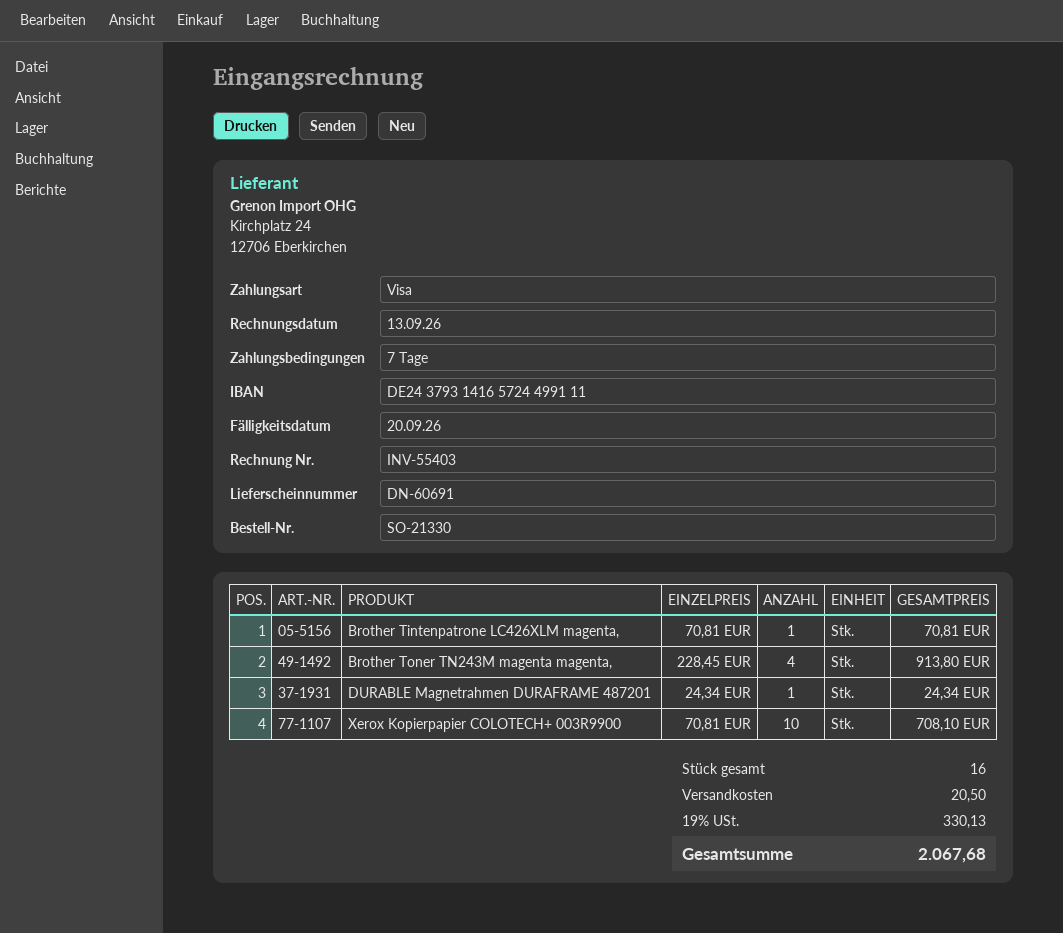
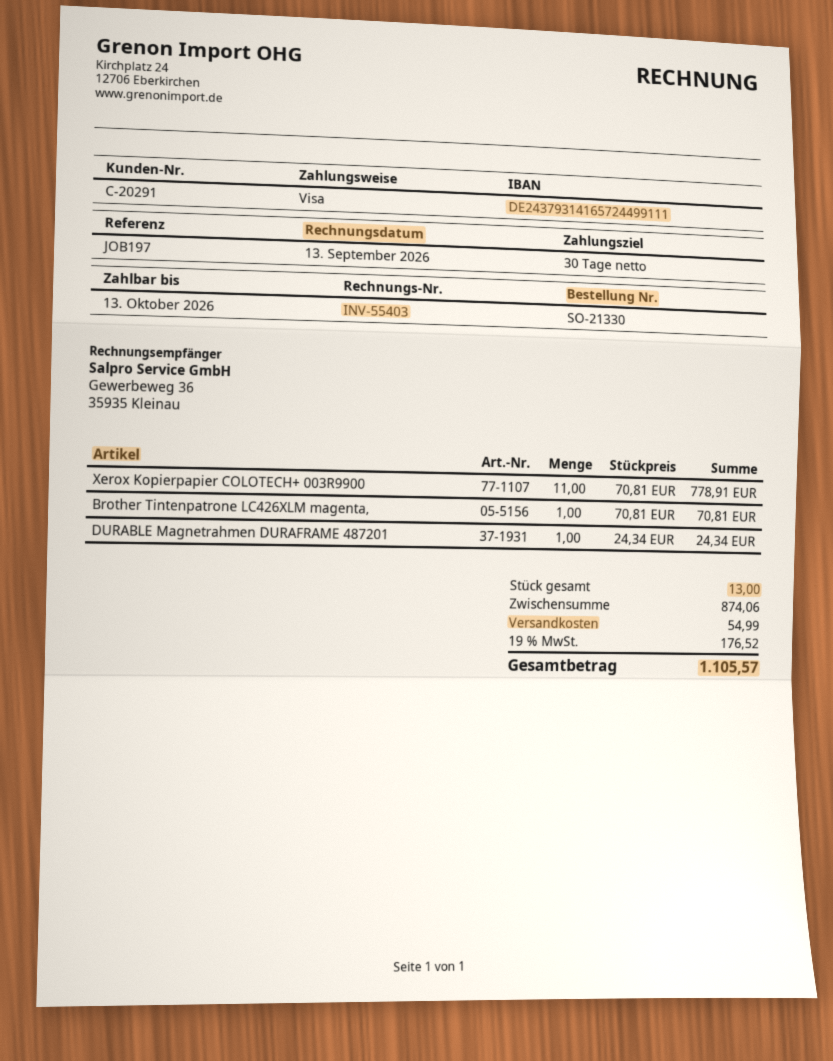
payment terms: 7 days -> 30 days
due date: 2026-09-20 -> 2026-10-13
Brother Toner TN243M magenta magenta,: 4 x 228.45 = 913.80 -> none
Xerox Kopierpapier COLOTECH+ 003R9900: 10 x 70.81 = 708.10 -> 11 x 70.81 = 778.91
total quantity: 16 -> 13
shipping: 20.50 -> 54.99
tax: 19% = 330.13 -> 19% = 176.52
total: 2067.68 -> 1105.57

